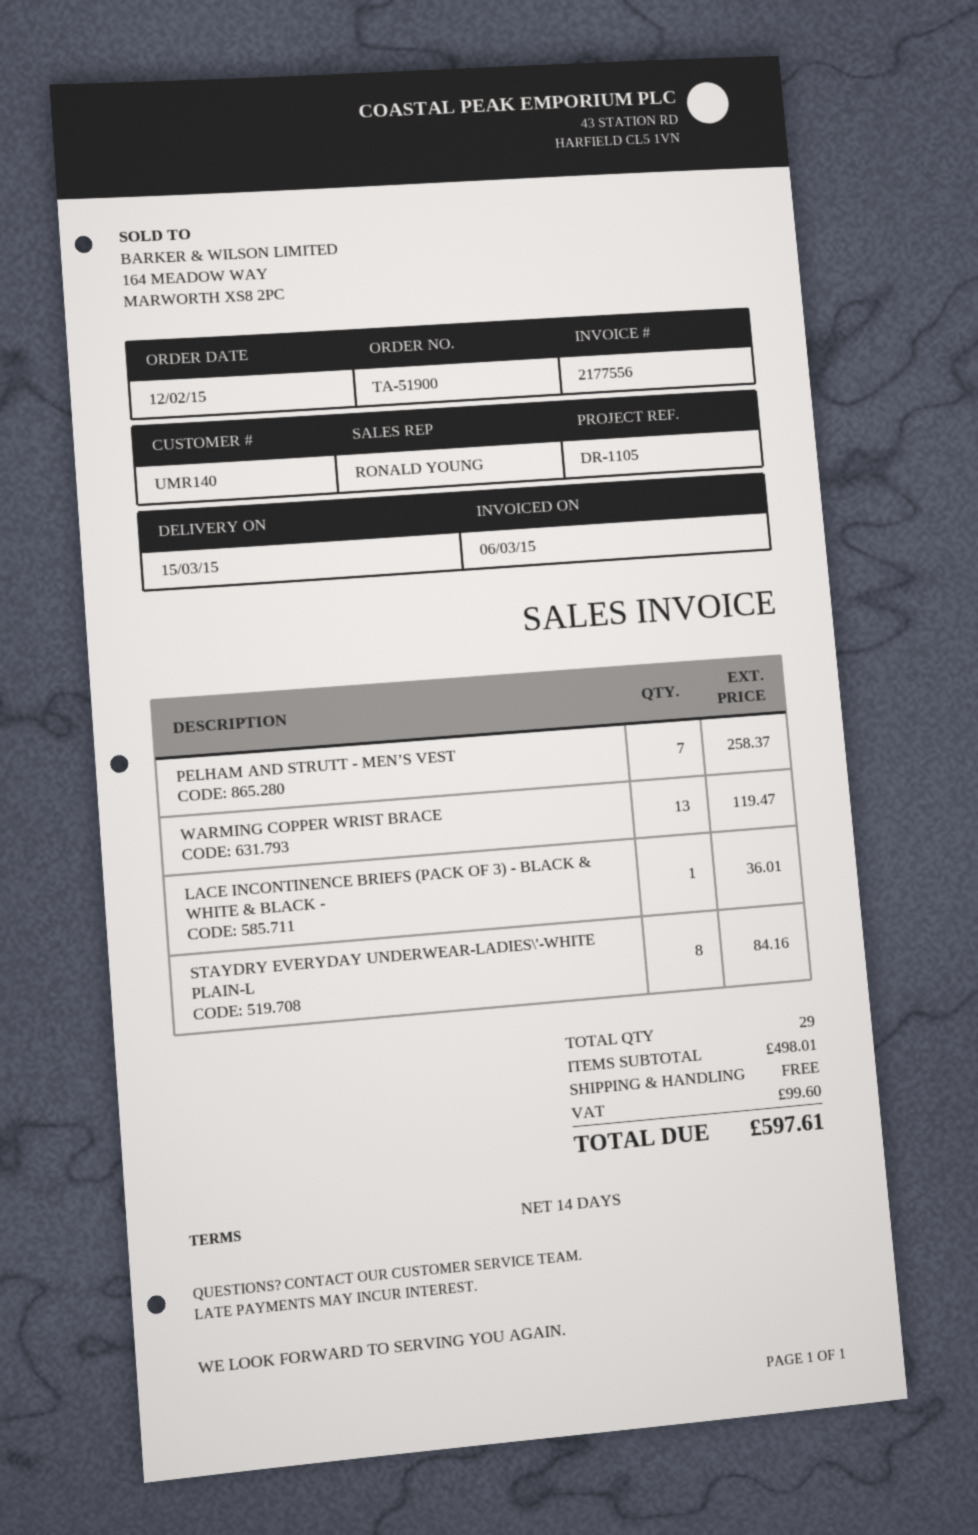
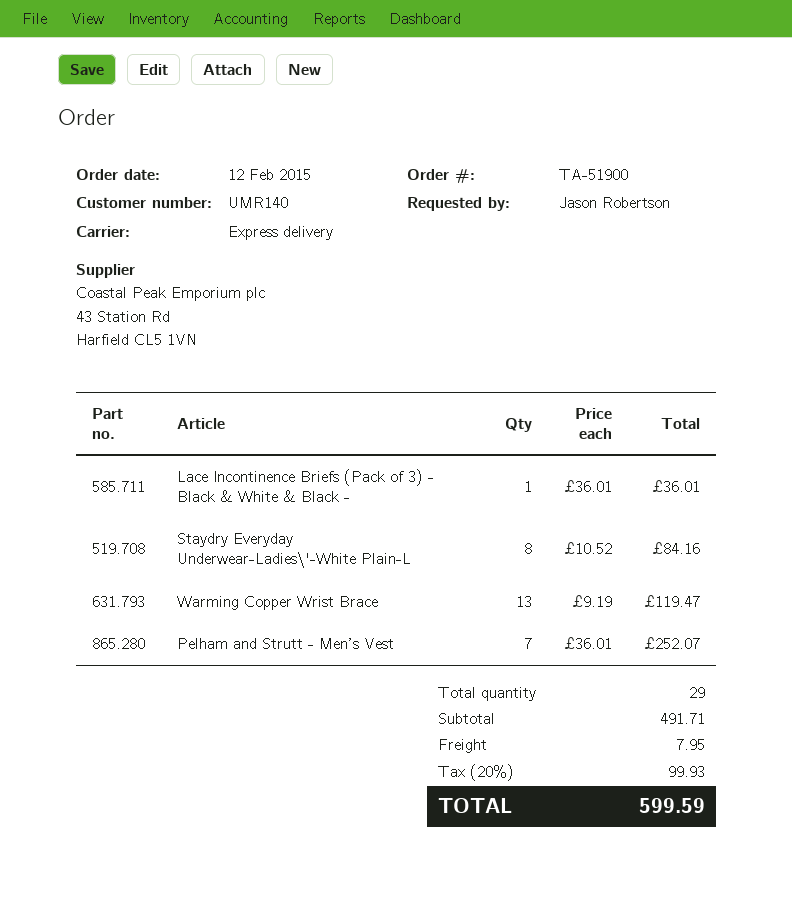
PELHAM AND STRUTT - MEN’S VEST: 7 for 258.37 -> 7 for 252.07
subtotal: 498.01 -> 491.71
shipping: 0.00 -> 7.95
tax: 99.60 -> 99.93
total: 597.61 -> 599.59

